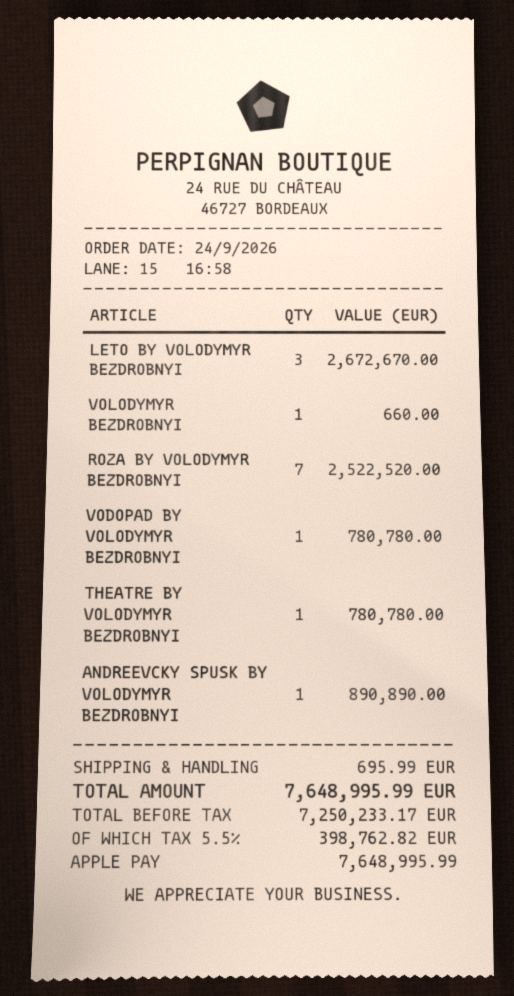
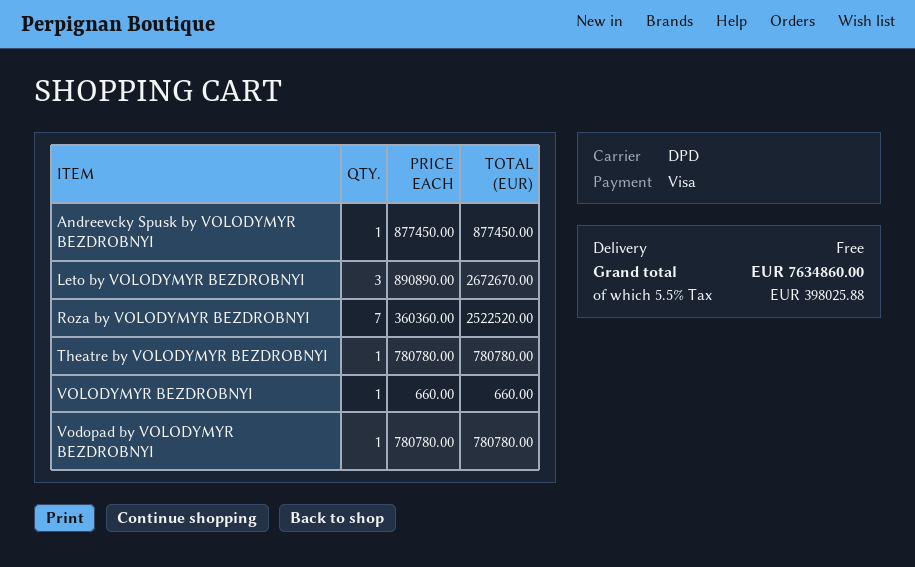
payment method: Apple Pay -> Visa
ANDREEVCKY SPUSK BY VOLODYMYR BEZDROBNYI: 1 for 890890.00 -> 1 for 877450.00
shipping: 695.99 -> 0.00
tax: 5.5% = 398762.82 -> 5.5% = 398025.88
total: 7648995.99 -> 7634860.00

